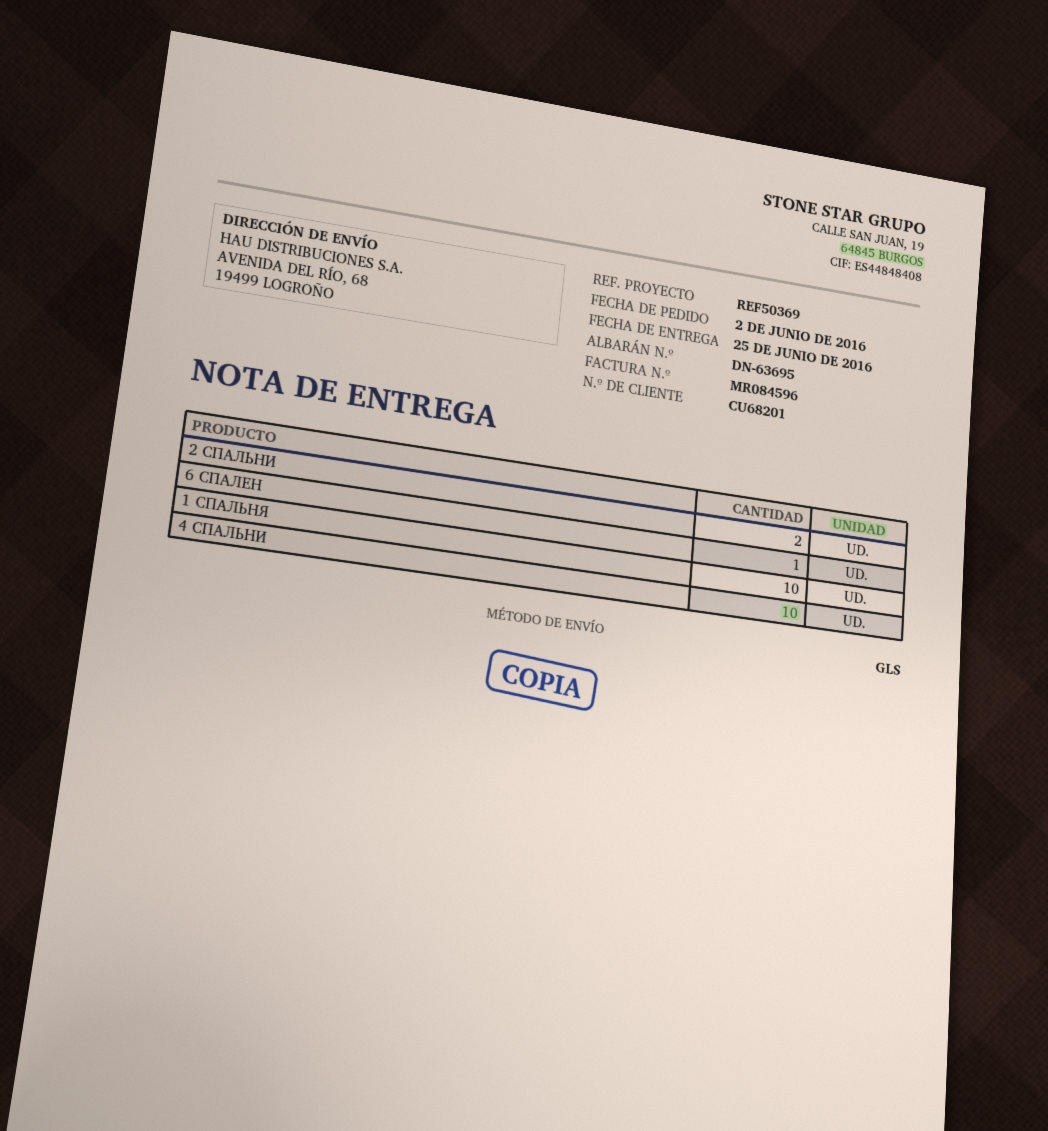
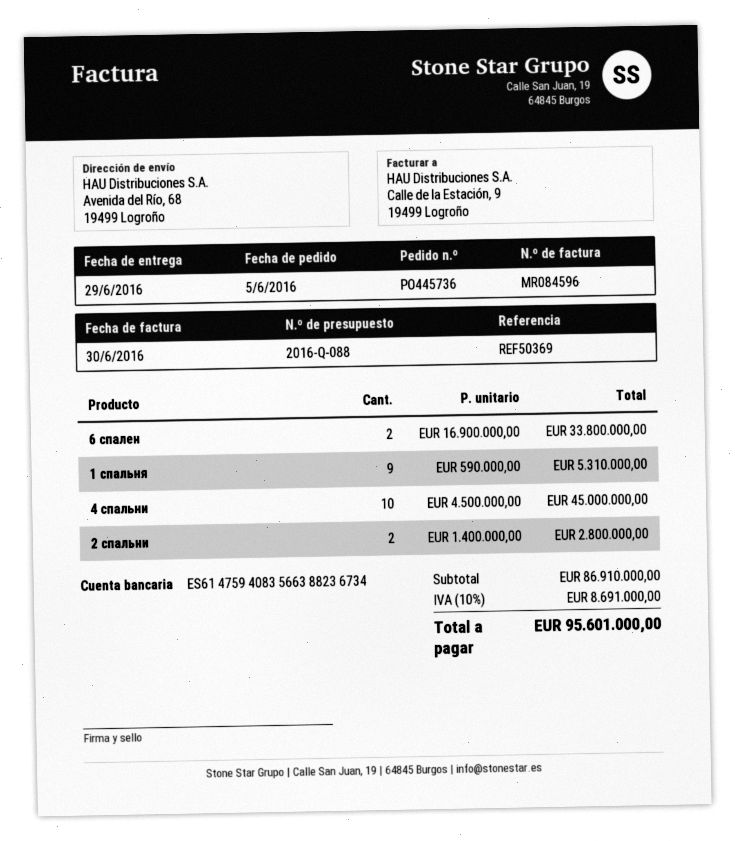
order date: 2016-06-02 -> 2016-06-05
delivery date: 2016-06-25 -> 2016-06-29
6 СПАЛЕН: 1 -> 2
1 СПАЛЬНЯ: 10 -> 9

